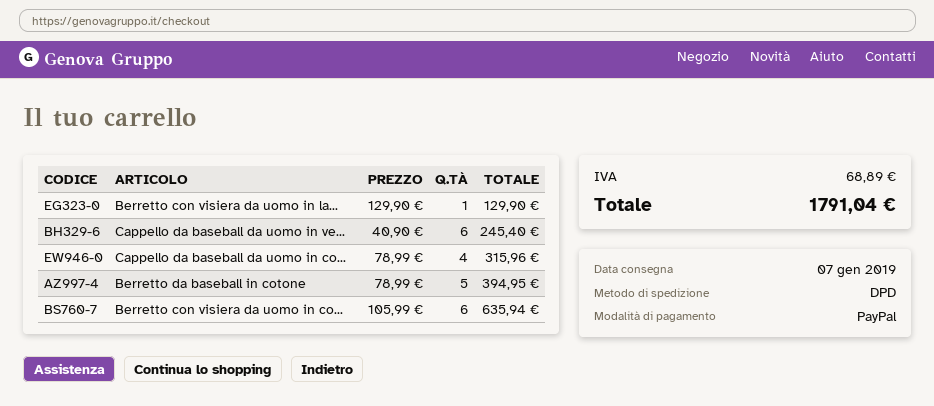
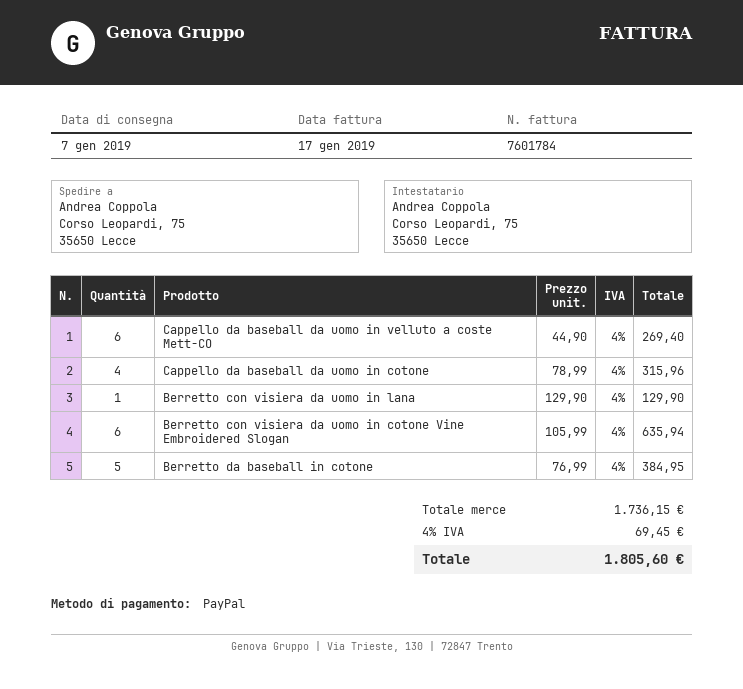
Cappello da baseball da uomo in ve...: 6 x 40.90 = 245.40 -> 6 x 44.90 = 269.40
Berretto da baseball in cotone: 5 x 78.99 = 394.95 -> 5 x 76.99 = 384.95
tax: 68.89 -> 69.45
total: 1791.04 -> 1805.60

